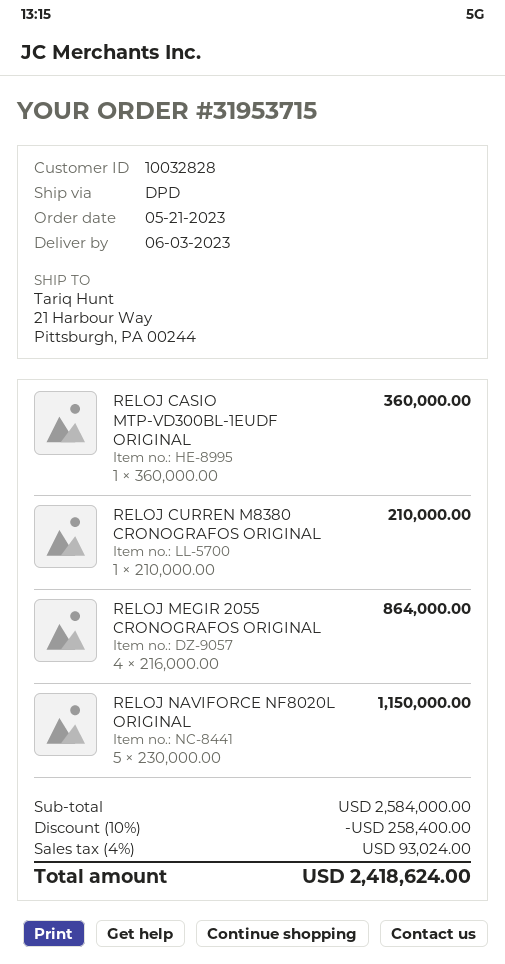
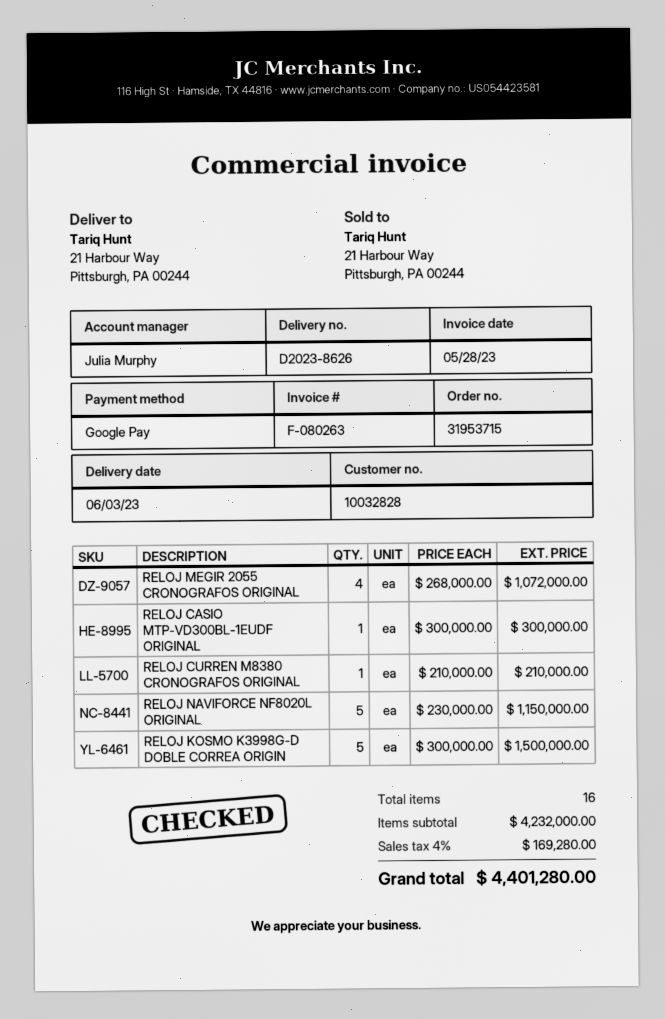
RELOJ CASIO MTP-VD300BL-1EUDF ORIGINAL: 1 x 360000.00 = 360000.00 -> 1 x 300000.00 = 300000.00
RELOJ MEGIR 2055 CRONOGRAFOS ORIGINAL: 4 x 216000.00 = 864000.00 -> 4 x 268000.00 = 1072000.00
RELOJ KOSMO K3998G-D DOBLE CORREA ORIGIN: none -> 5 x 300000.00 = 1500000.00
subtotal: 2584000.00 -> 4232000.00
discount: 10% = 258400.00 -> none
tax: 4% = 93024.00 -> 4% = 169280.00
total: 2418624.00 -> 4401280.00

